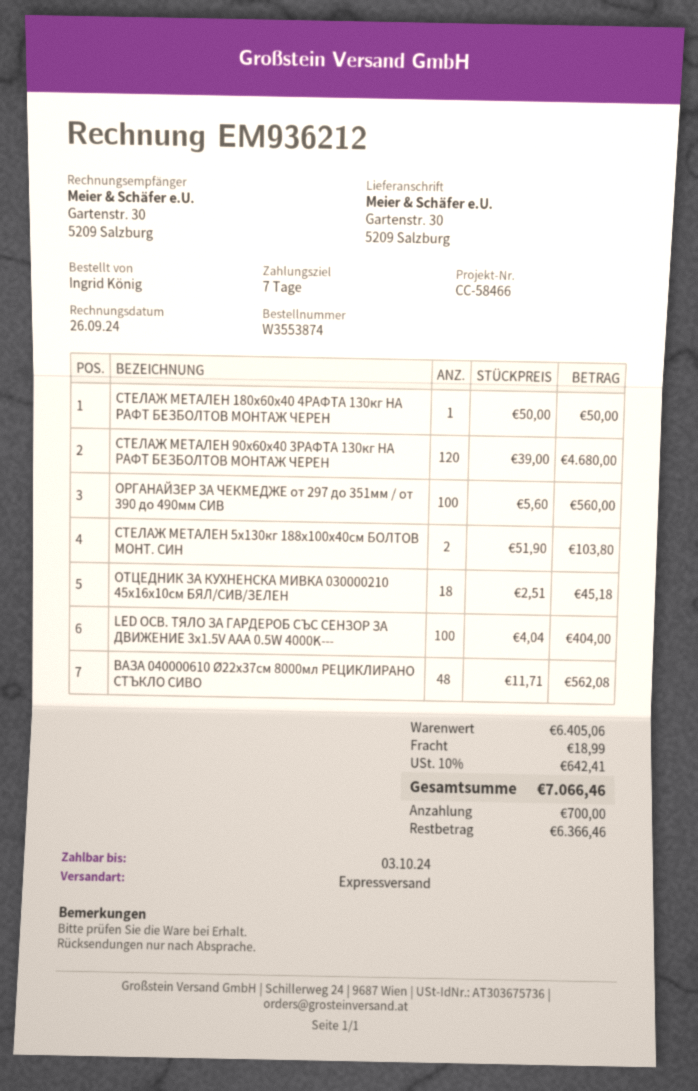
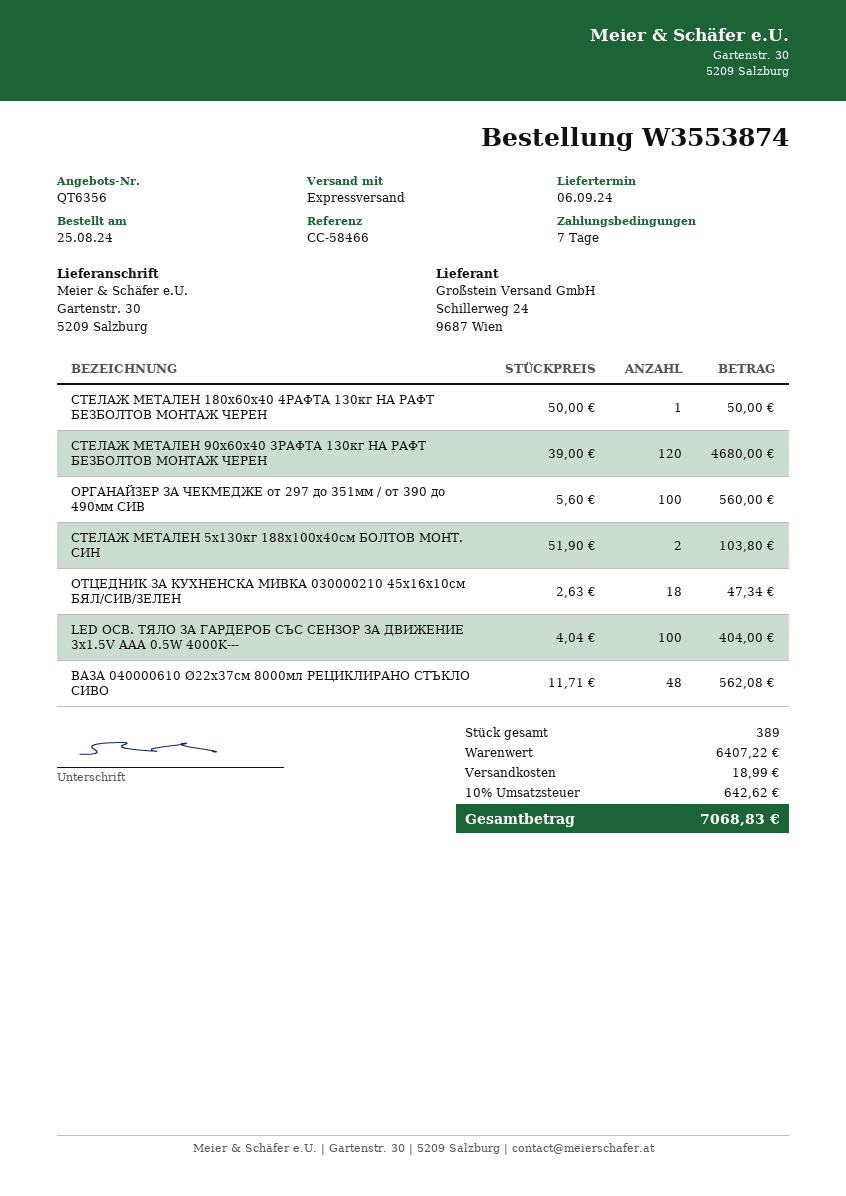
ОТЦЕДНИК ЗА КУХНЕНСКА МИВКА 030000210 45х16х10см БЯЛ/СИВ/ЗЕЛЕН: 18 x 2.51 = 45.18 -> 18 x 2.63 = 47.34
subtotal: 6405.06 -> 6407.22
tax: 10% = 642.41 -> 10% = 642.62
total: 7066.46 -> 7068.83

